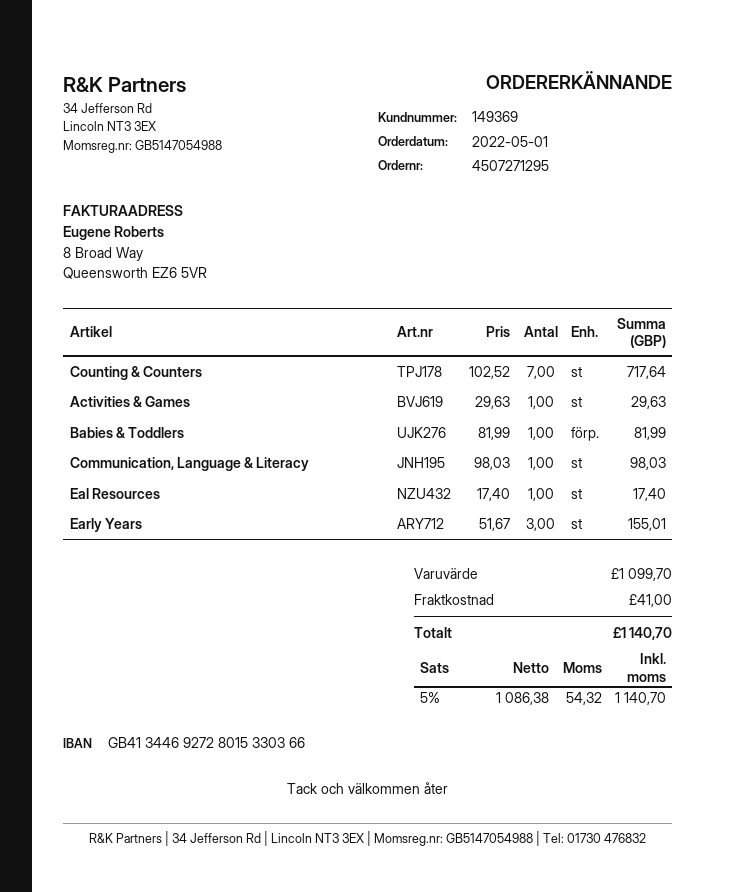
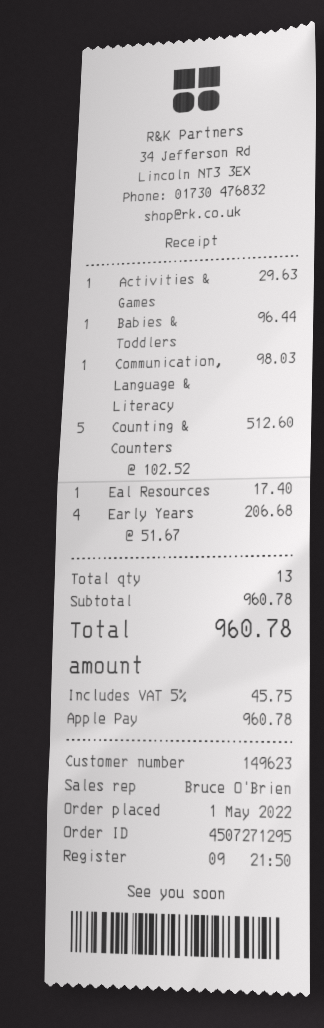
customer number: 149369 -> 149623
Counting & Counters: 7 x 102.52 = 717.64 -> 5 x 102.52 = 512.60
Babies & Toddlers: 1 x 81.99 = 81.99 -> 1 x 96.44 = 96.44
Early Years: 3 x 51.67 = 155.01 -> 4 x 51.67 = 206.68
subtotal: 1099.70 -> 960.78
shipping: 41.00 -> none
tax: 5% = 54.32 -> 5% = 45.75
total: 1140.70 -> 960.78

